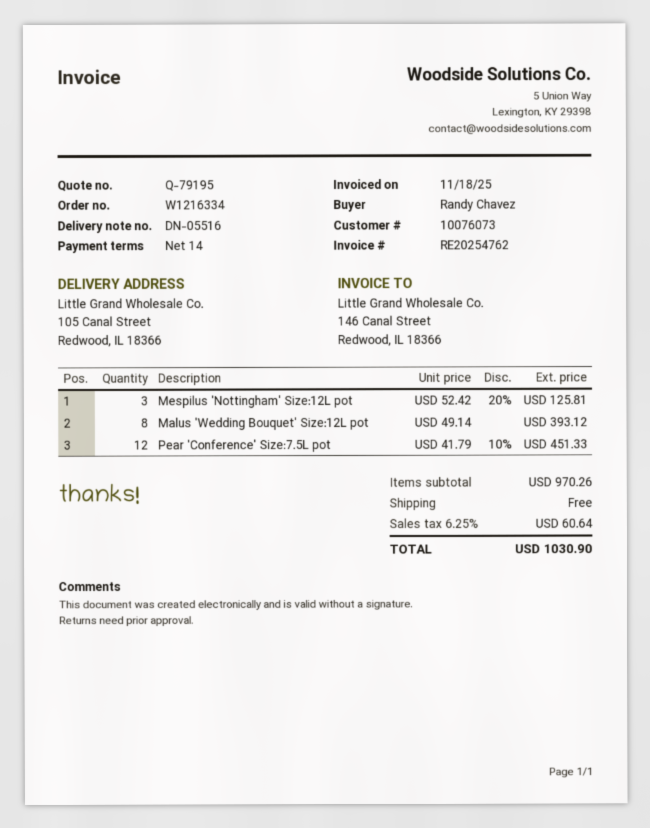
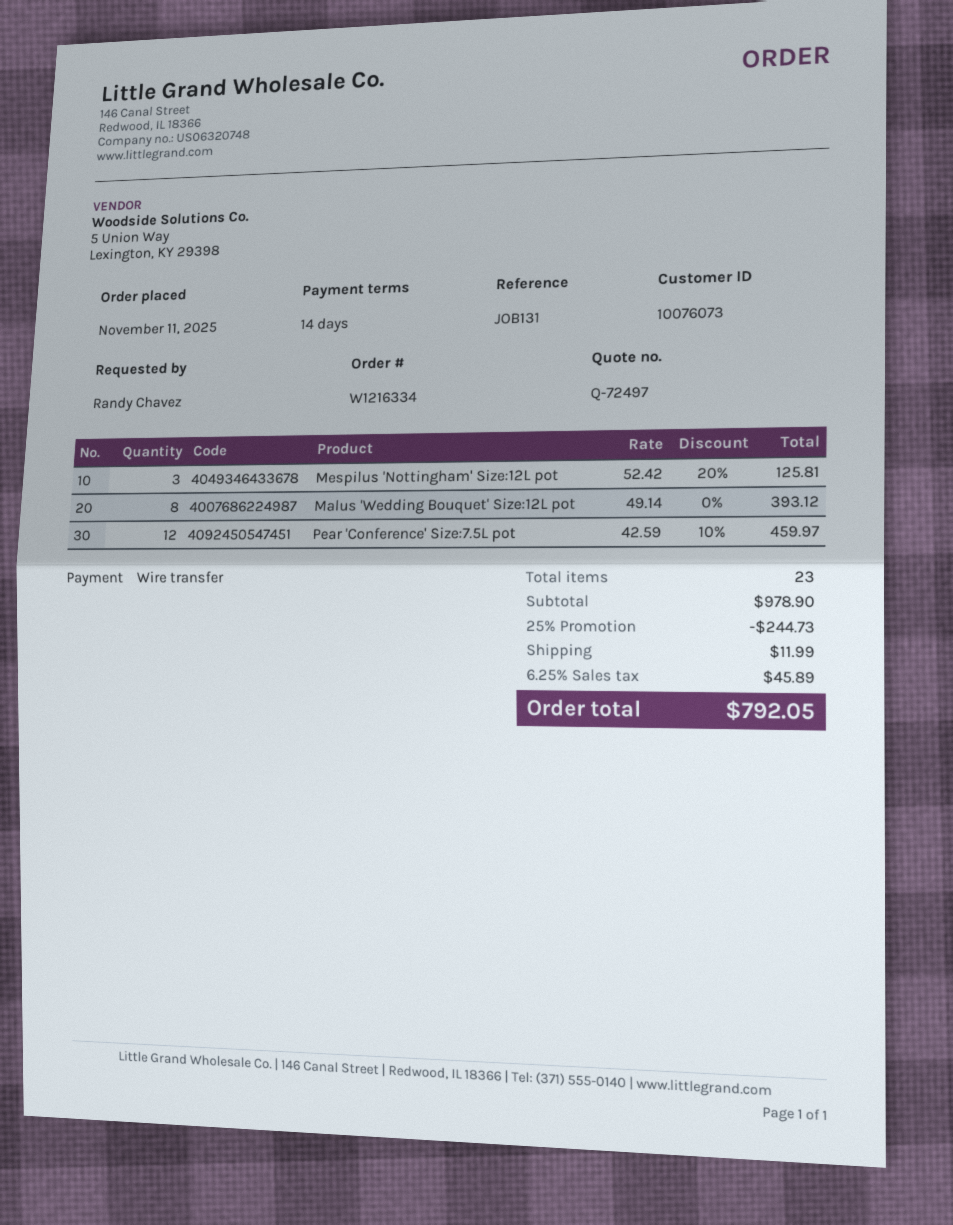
quote number: Q-79195 -> Q-72497
Pear 'Conference' Size:7.5L pot: 12 x 41.79 - 10% = 451.33 -> 12 x 42.59 - 10% = 459.97
subtotal: 970.26 -> 978.90
discount: none -> 25% = 244.73
shipping: 0.00 -> 11.99
tax: 6.25% = 60.64 -> 6.25% = 45.89
total: 1030.90 -> 792.05

